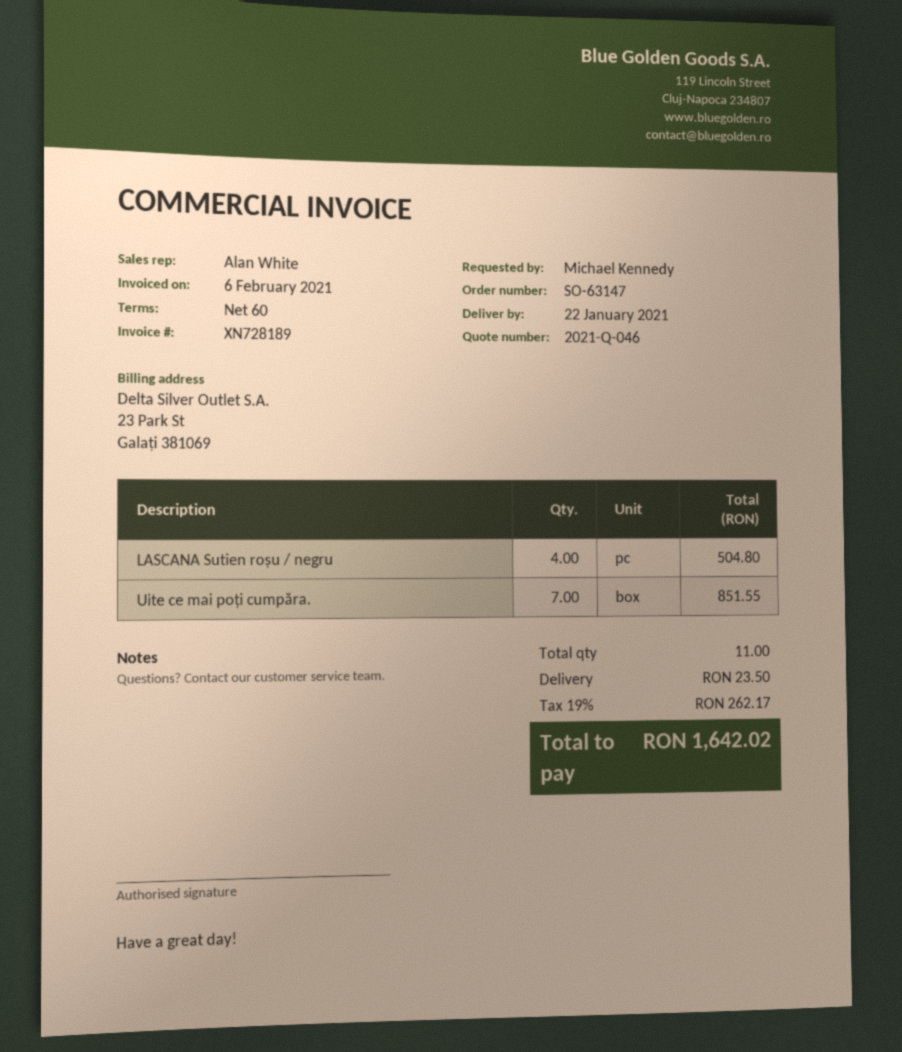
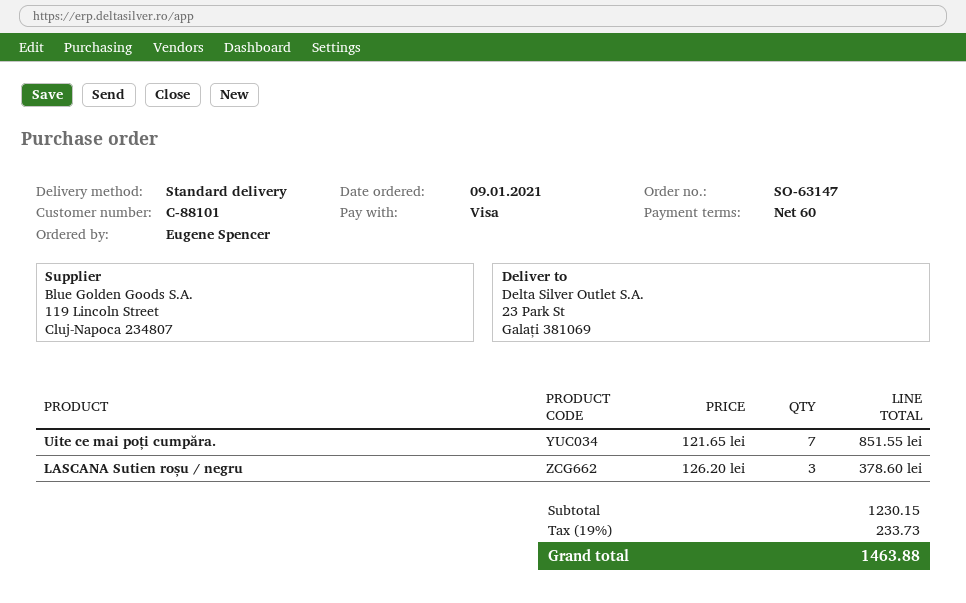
ordered by: Michael Kennedy -> Eugene Spencer
LASCANA Sutien roșu / negru: 4 for 504.80 -> 3 for 378.60
shipping: 23.50 -> none
tax: 19% = 262.17 -> 19% = 233.73
total: 1642.02 -> 1463.88

